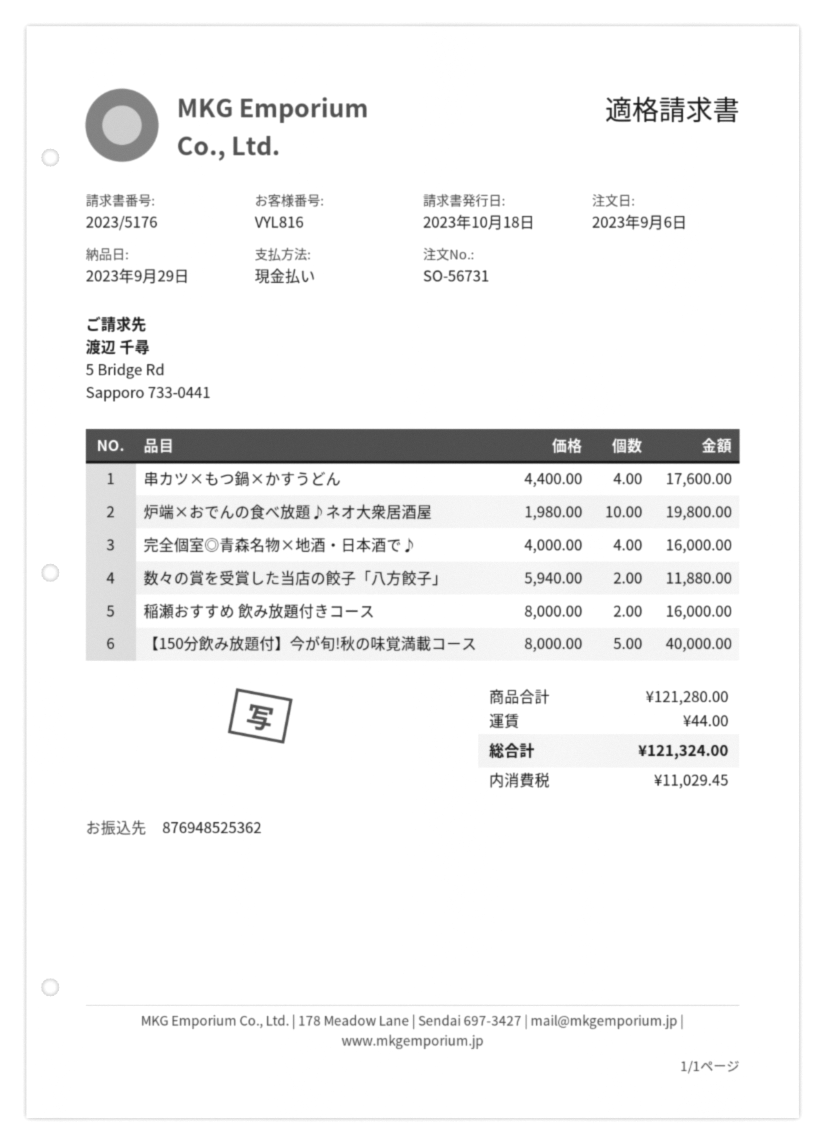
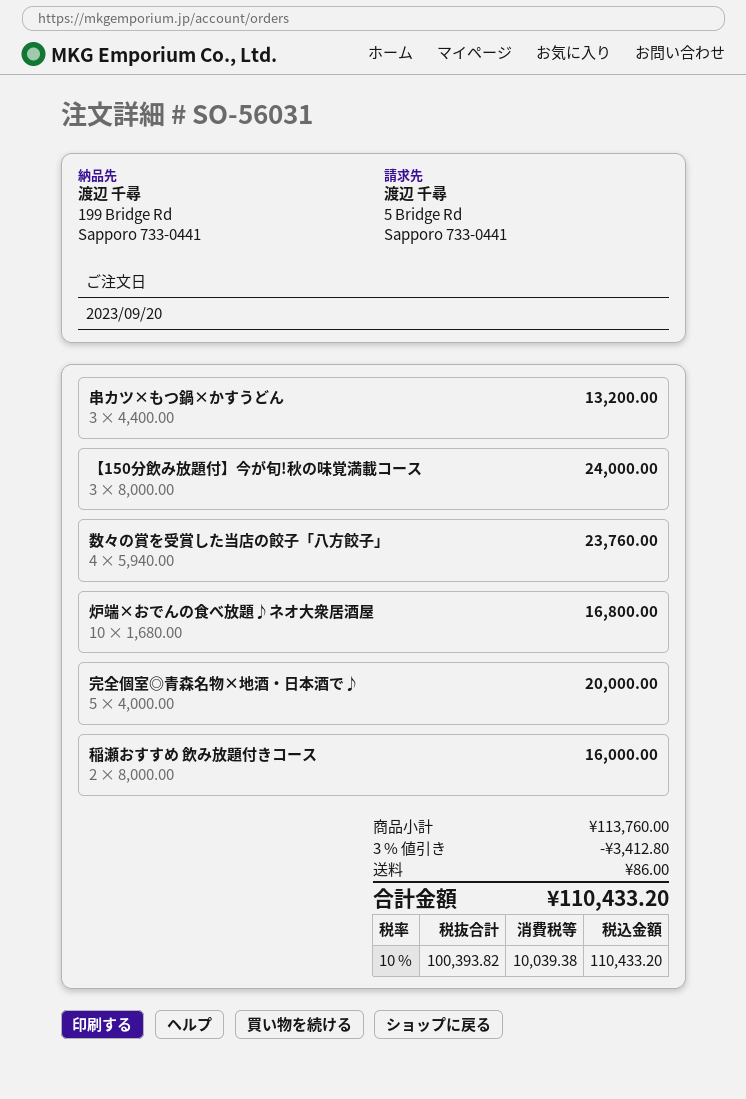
order number: SO-56731 -> SO-56031
order date: 2023-09-06 -> 2023-09-20
串カツ×もつ鍋×かすうどん: 4 x 4400.00 = 17600.00 -> 3 x 4400.00 = 13200.00
炉端×おでんの食べ放題♪ネオ大衆居酒屋: 10 x 1980.00 = 19800.00 -> 10 x 1680.00 = 16800.00
完全個室◎青森名物×地酒・日本酒で♪: 4 x 4000.00 = 16000.00 -> 5 x 4000.00 = 20000.00
数々の賞を受賞した当店の餃子「八方餃子」: 2 x 5940.00 = 11880.00 -> 4 x 5940.00 = 23760.00
【150分飲み放題付】今が旬!秋の味覚満載コース: 5 x 8000.00 = 40000.00 -> 3 x 8000.00 = 24000.00
subtotal: 121280.00 -> 113760.00
discount: none -> 3% = 3412.80
shipping: 44.00 -> 86.00
tax: 11029.45 -> 10039.38
total: 121324.00 -> 110433.20

